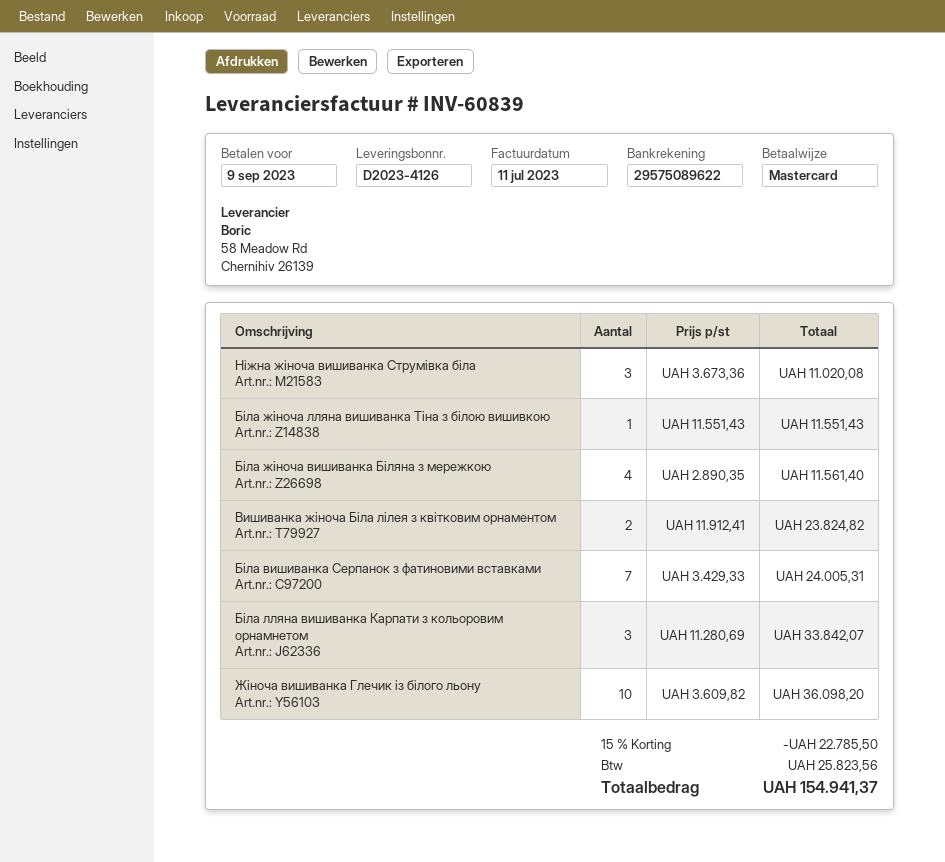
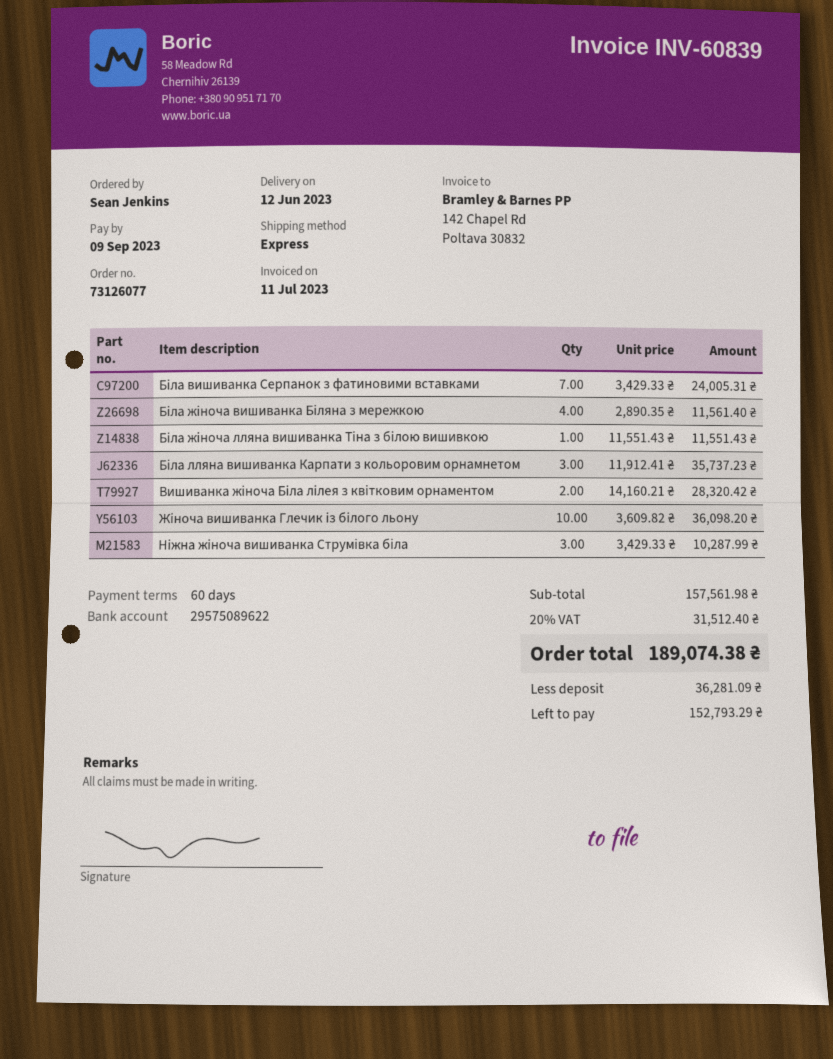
Ніжна жіноча вишиванка Струмівка біла: 3 x 3673.36 = 11020.08 -> 3 x 3429.33 = 10287.99
Вишиванка жіноча Біла лілея з квітковим орнаментом: 2 x 11912.41 = 23824.82 -> 2 x 14160.21 = 28320.42
Біла лляна вишиванка Карпати з кольоровим орнамнетом: 3 x 11280.69 = 33842.07 -> 3 x 11912.41 = 35737.23
discount: 15% = 22785.50 -> none
tax: 25823.56 -> 31512.40
total: 154941.37 -> 189074.38

